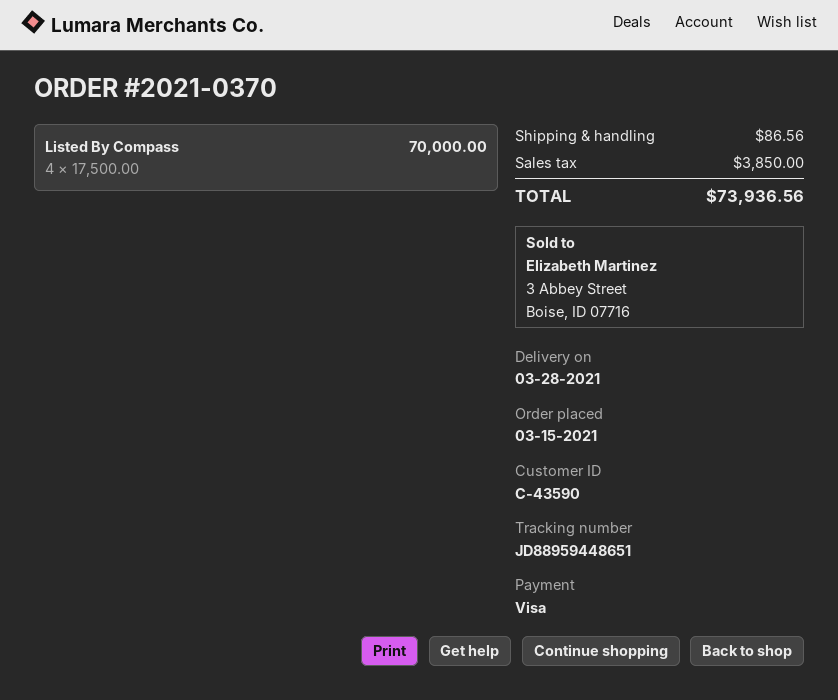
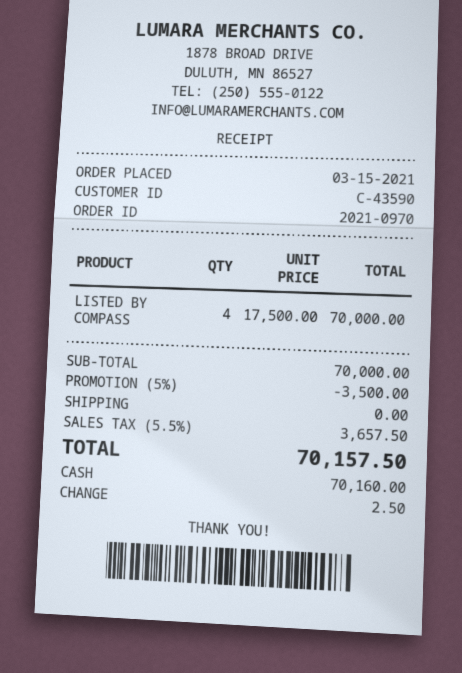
order number: 2021-0370 -> 2021-0970
payment method: Visa -> cash
discount: none -> 5% = 3500.00
shipping: 86.56 -> 0.00
tax: 3850.00 -> 3657.50
total: 73936.56 -> 70157.50

